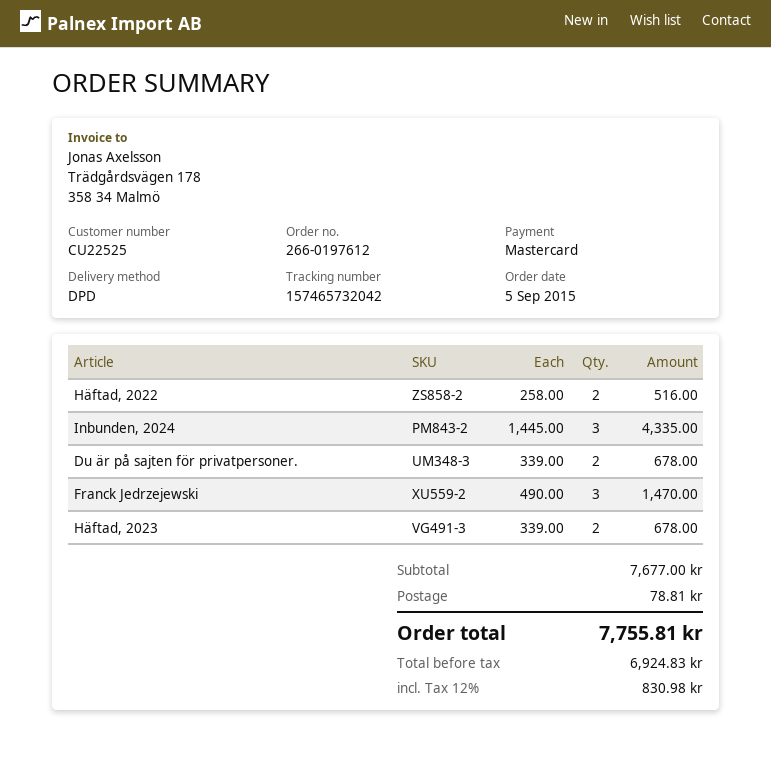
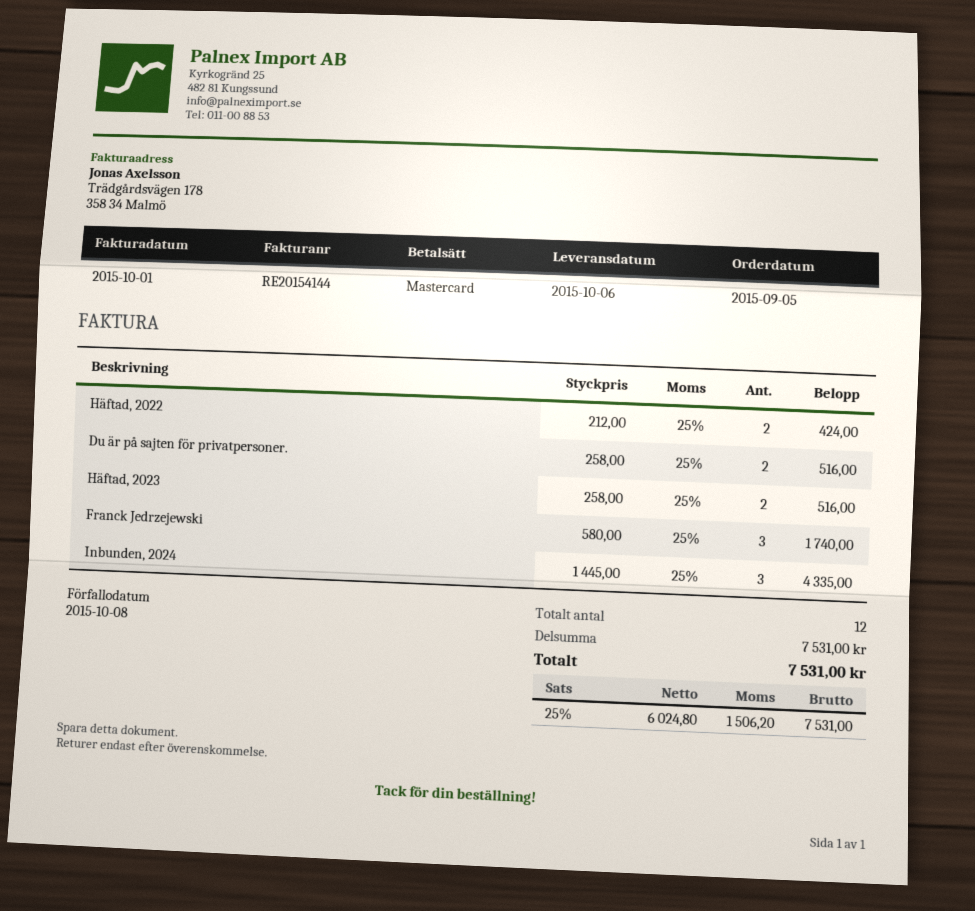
Häftad, 2022: 2 x 258.00 = 516.00 -> 2 x 212.00 = 424.00
Du är på sajten för privatpersoner.: 2 x 339.00 = 678.00 -> 2 x 258.00 = 516.00
Franck Jedrzejewski: 3 x 490.00 = 1470.00 -> 3 x 580.00 = 1740.00
Häftad, 2023: 2 x 339.00 = 678.00 -> 2 x 258.00 = 516.00
subtotal: 7677.00 -> 7531.00
shipping: 78.81 -> none
net: 6924.83 -> 6024.80
tax: 12% = 830.98 -> 25% = 1506.20
total: 7755.81 -> 7531.00

